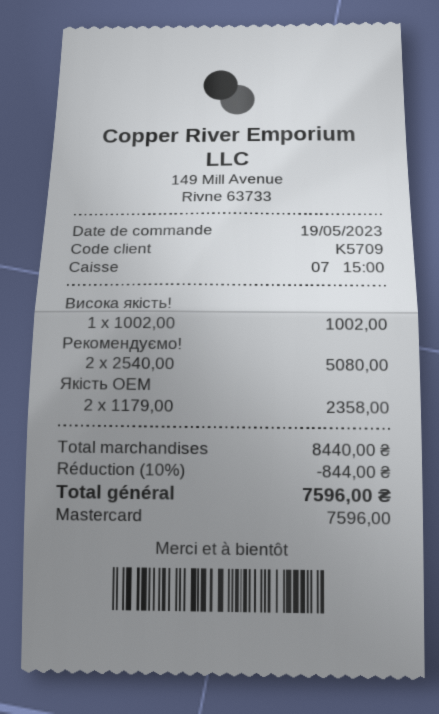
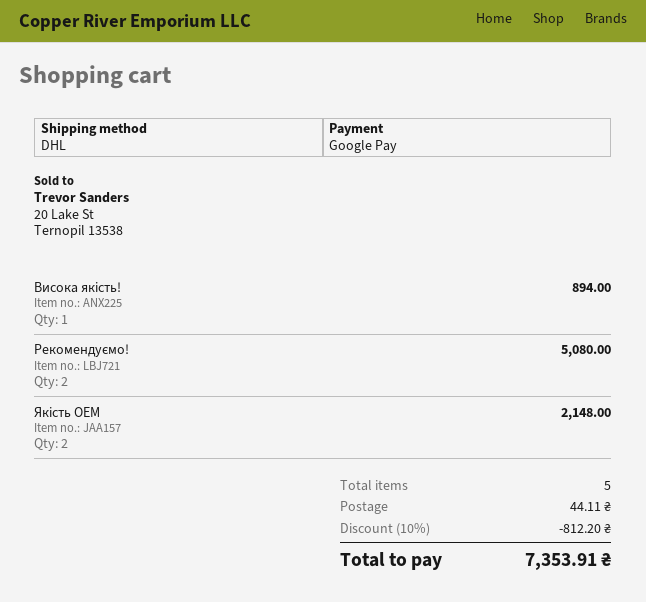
payment method: Mastercard -> Google Pay
Висока якість!: 1 for 1002.00 -> 1 for 894.00
Якість OEM: 2 for 2358.00 -> 2 for 2148.00
discount: 10% = 844.00 -> 10% = 812.20
shipping: none -> 44.11
total: 7596.00 -> 7353.91

